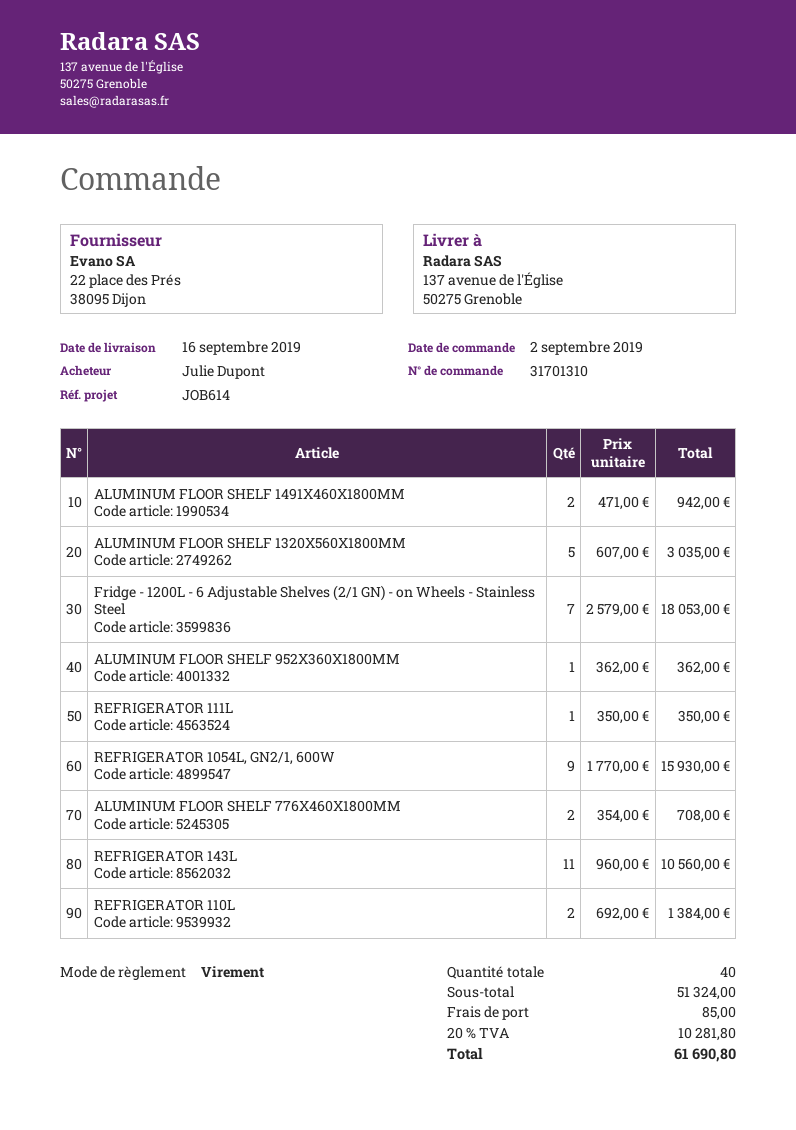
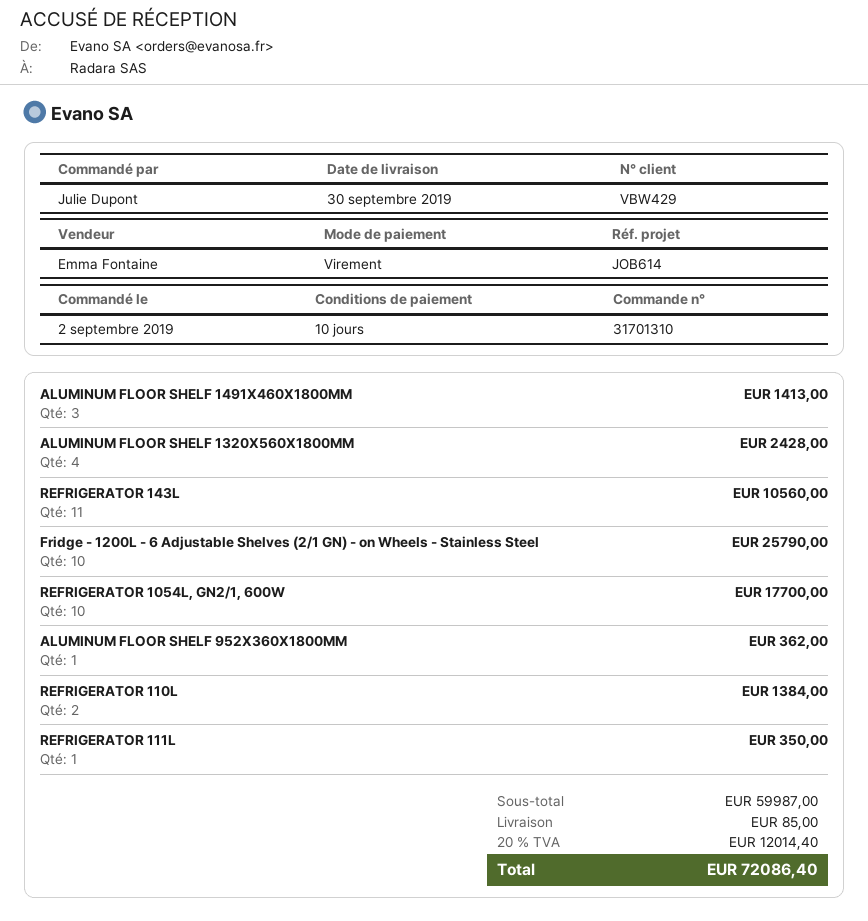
delivery date: 2019-09-16 -> 2019-09-30
ALUMINUM FLOOR SHELF 1491X460X1800MM: 2 for 942.00 -> 3 for 1413.00
ALUMINUM FLOOR SHELF 1320X560X1800MM: 5 for 3035.00 -> 4 for 2428.00
Fridge - 1200L - 6 Adjustable Shelves (2/1 GN) - on Wheels - Stainless Steel: 7 for 18053.00 -> 10 for 25790.00
REFRIGERATOR 1054L, GN2/1, 600W: 9 for 15930.00 -> 10 for 17700.00
ALUMINUM FLOOR SHELF 776X460X1800MM: 2 for 708.00 -> none
subtotal: 51324.00 -> 59987.00
tax: 20% = 10281.80 -> 20% = 12014.40
total: 61690.80 -> 72086.40

